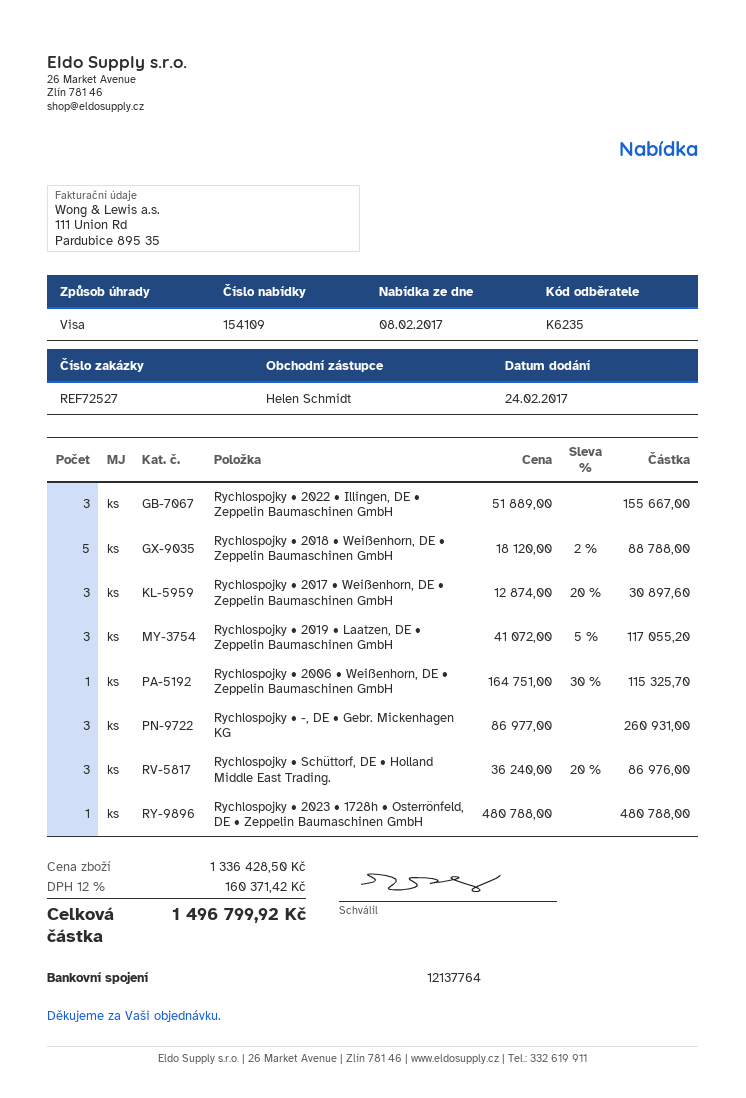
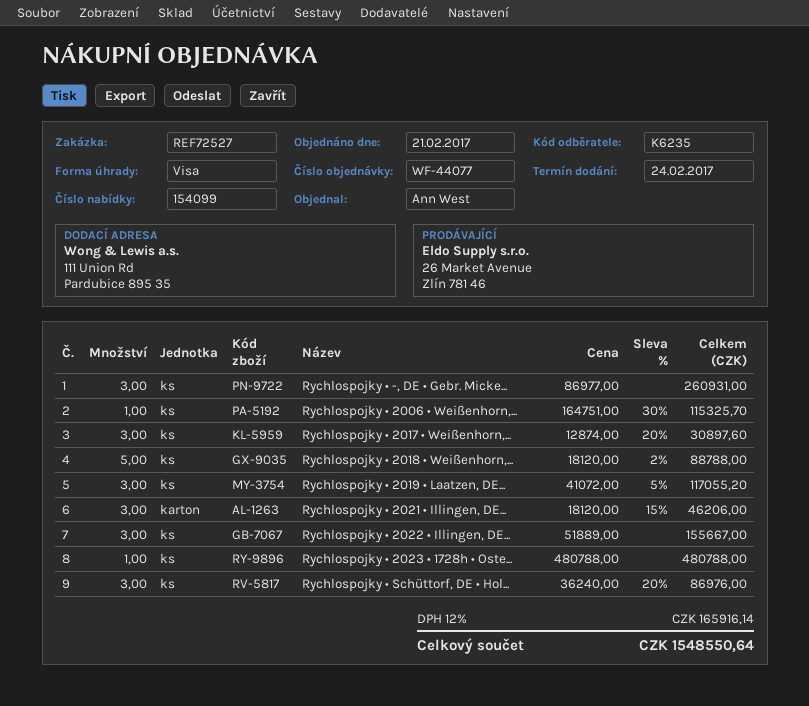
quote number: 154109 -> 154099
Rychlospojky • 2021 • Illingen, DE...: none -> 3 x 18120.00 - 15% = 46206.00
tax: 12% = 160371.42 -> 12% = 165916.14
total: 1496799.92 -> 1548550.64

